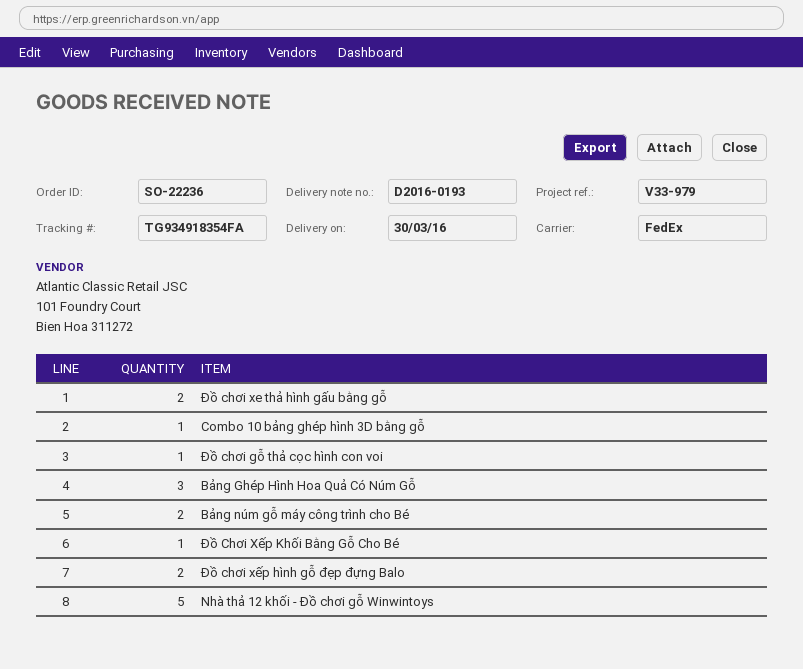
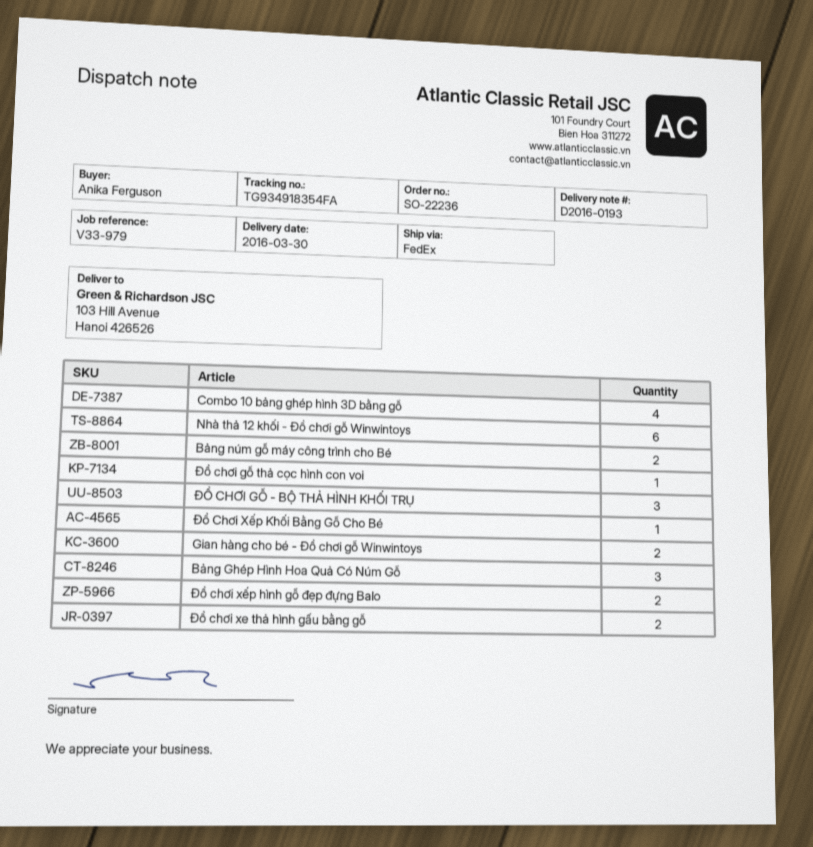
Combo 10 bảng ghép hình 3D bằng gỗ: 1 -> 4
Nhà thả 12 khối - Đồ chơi gỗ Winwintoys: 5 -> 6
ĐỒ CHƠI GỖ - BỘ THẢ HÌNH KHỐI TRỤ: none -> 3
Gian hàng cho bé - Đồ chơi gỗ Winwintoys: none -> 2

